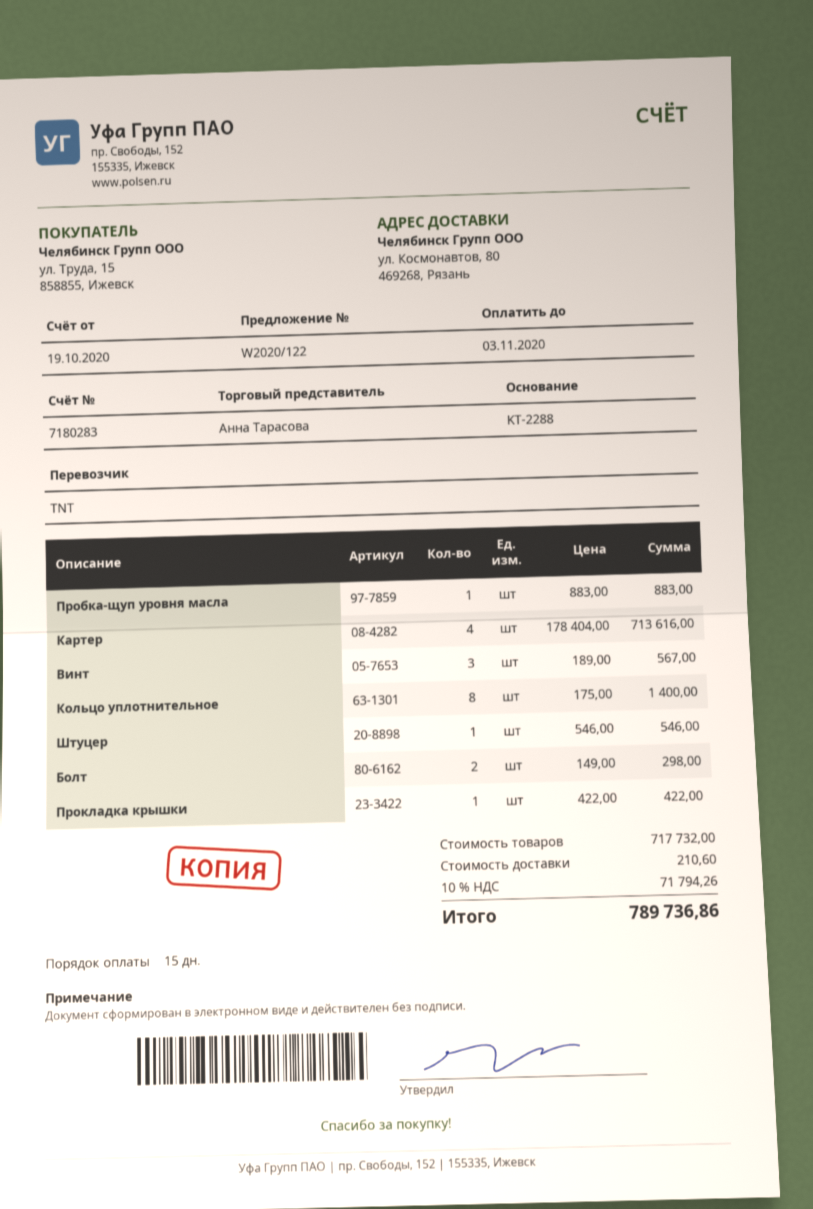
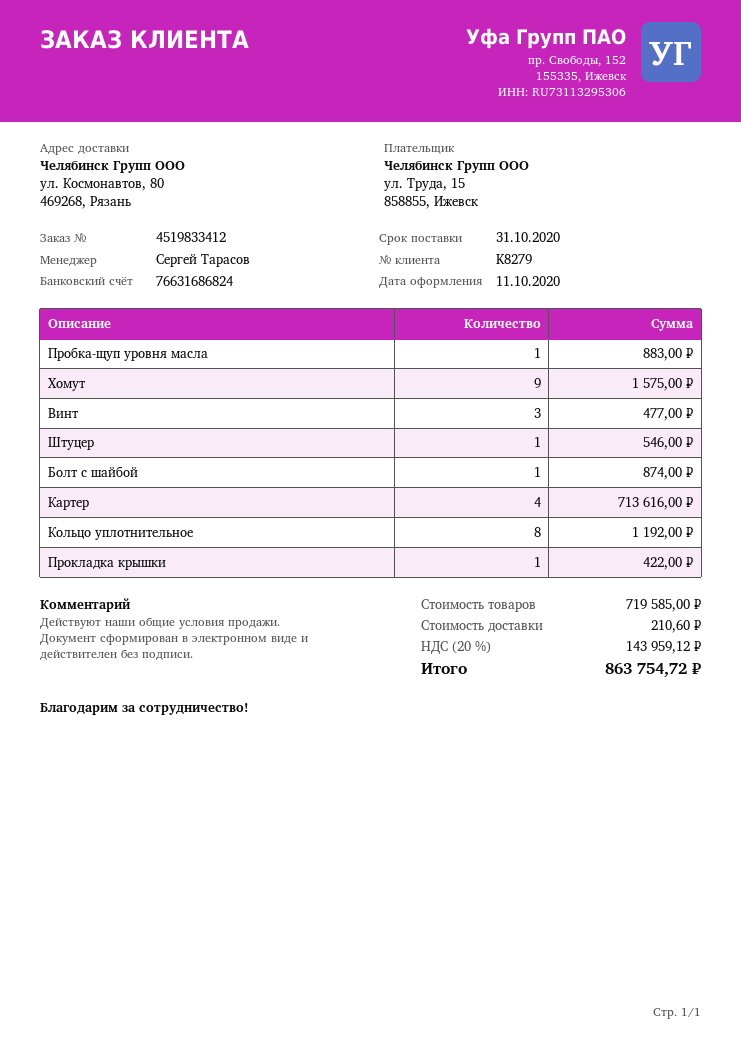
sales rep: Анна Тарасова -> Сергей Тарасов
Винт: 3 for 567.00 -> 3 for 477.00
Кольцо уплотнительное: 8 for 1400.00 -> 8 for 1192.00
Болт: 2 for 298.00 -> none
Хомут: none -> 9 for 1575.00
Болт с шайбой: none -> 1 for 874.00
subtotal: 717732.00 -> 719585.00
tax: 10% = 71794.26 -> 20% = 143959.12
total: 789736.86 -> 863754.72

